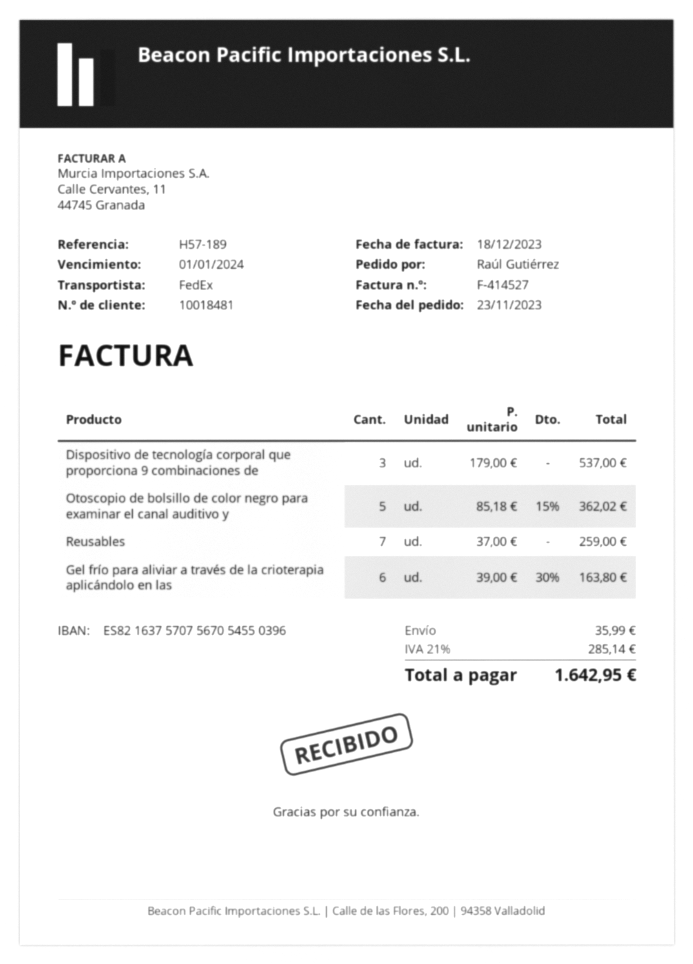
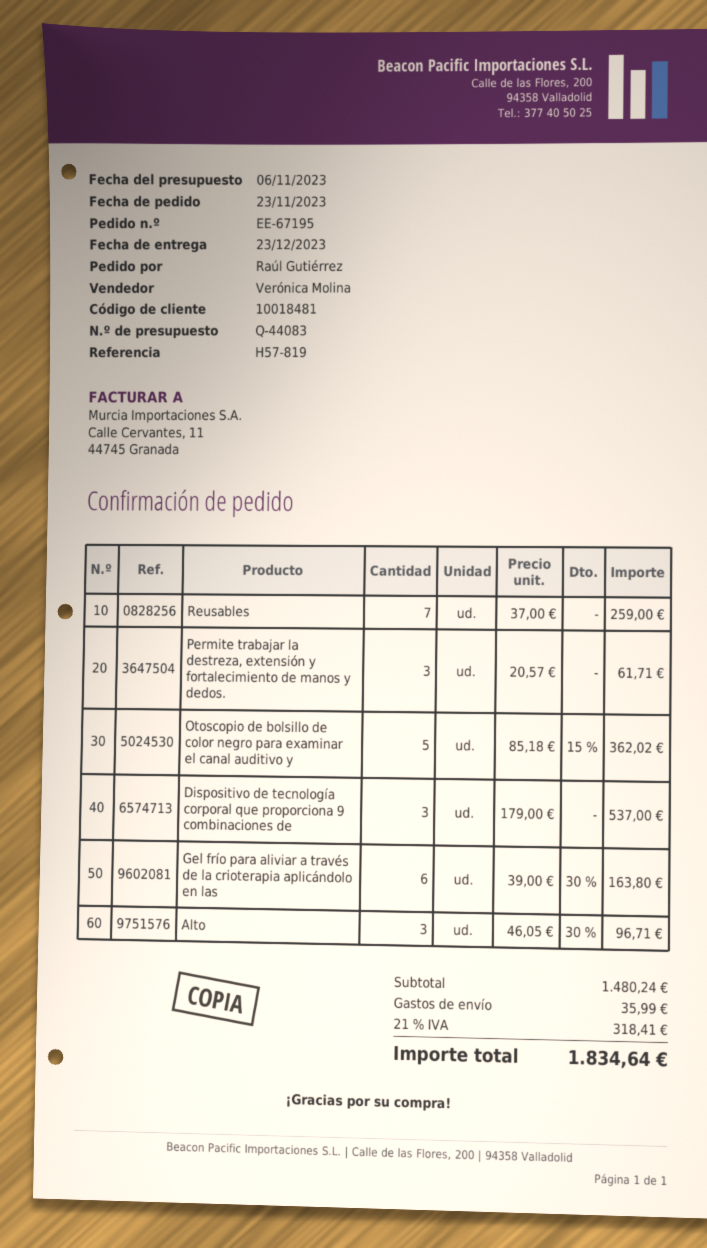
reference: H57-189 -> H57-819
Permite trabajar la destreza, extensión y fortalecimiento de manos y dedos.: none -> 3 x 20.57 = 61.71
Alto: none -> 3 x 46.05 - 30% = 96.71
tax: 21% = 285.14 -> 21% = 318.41
total: 1642.95 -> 1834.64

